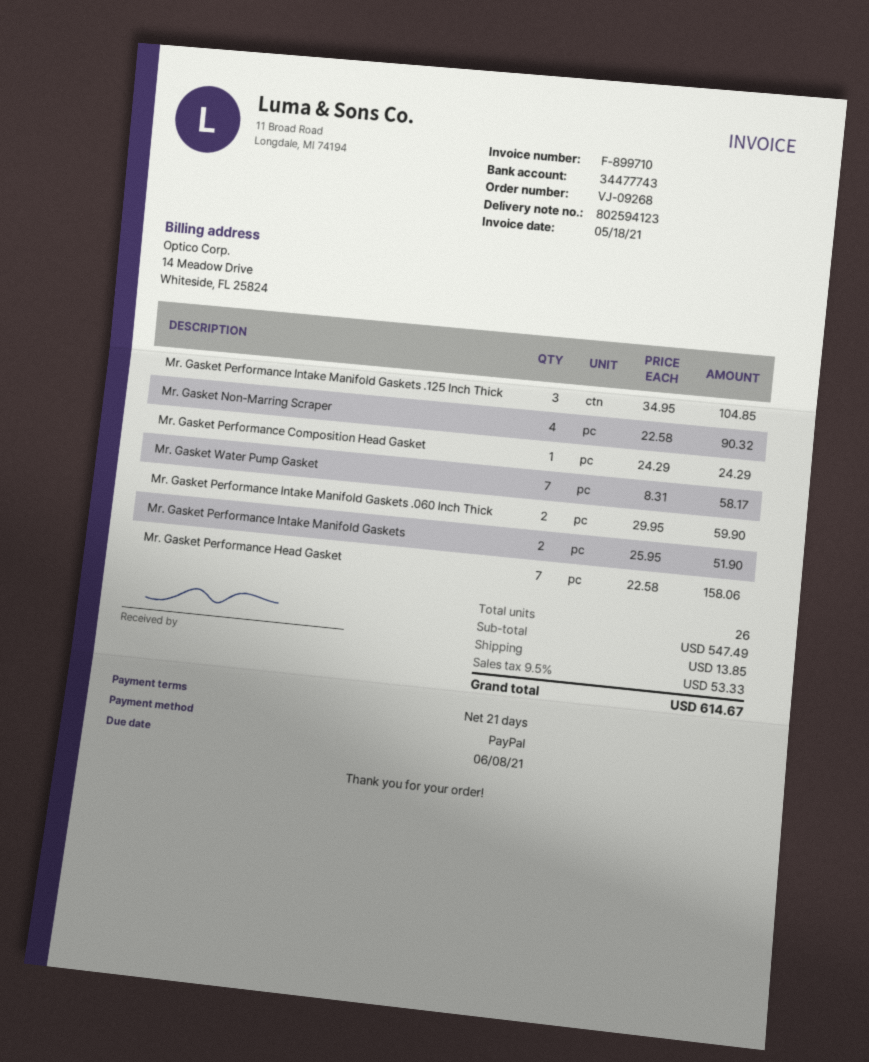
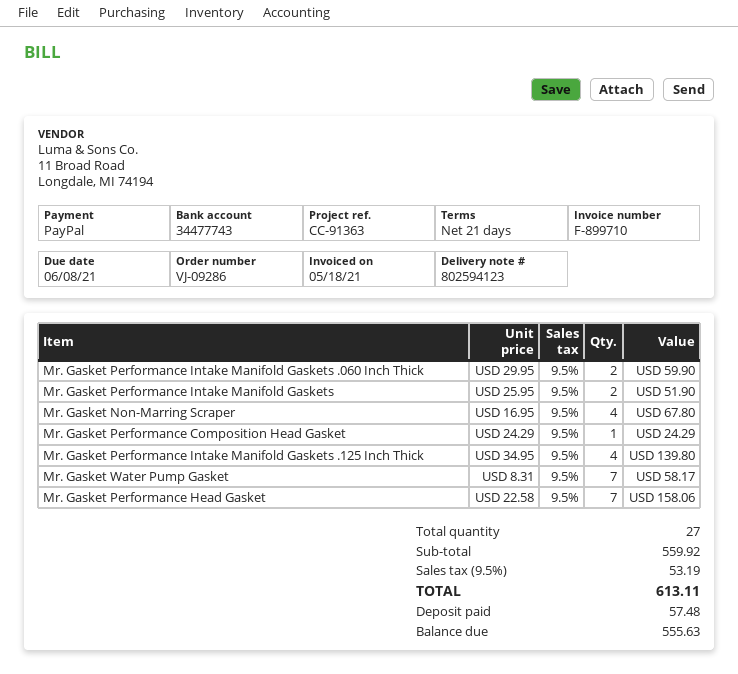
order number: VJ-09268 -> VJ-09286
Mr. Gasket Performance Intake Manifold Gaskets .125 Inch Thick: 3 x 34.95 = 104.85 -> 4 x 34.95 = 139.80
Mr. Gasket Non-Marring Scraper: 4 x 22.58 = 90.32 -> 4 x 16.95 = 67.80
total quantity: 26 -> 27
subtotal: 547.49 -> 559.92
shipping: 13.85 -> none
tax: 9.5% = 53.33 -> 9.5% = 53.19
total: 614.67 -> 613.11

